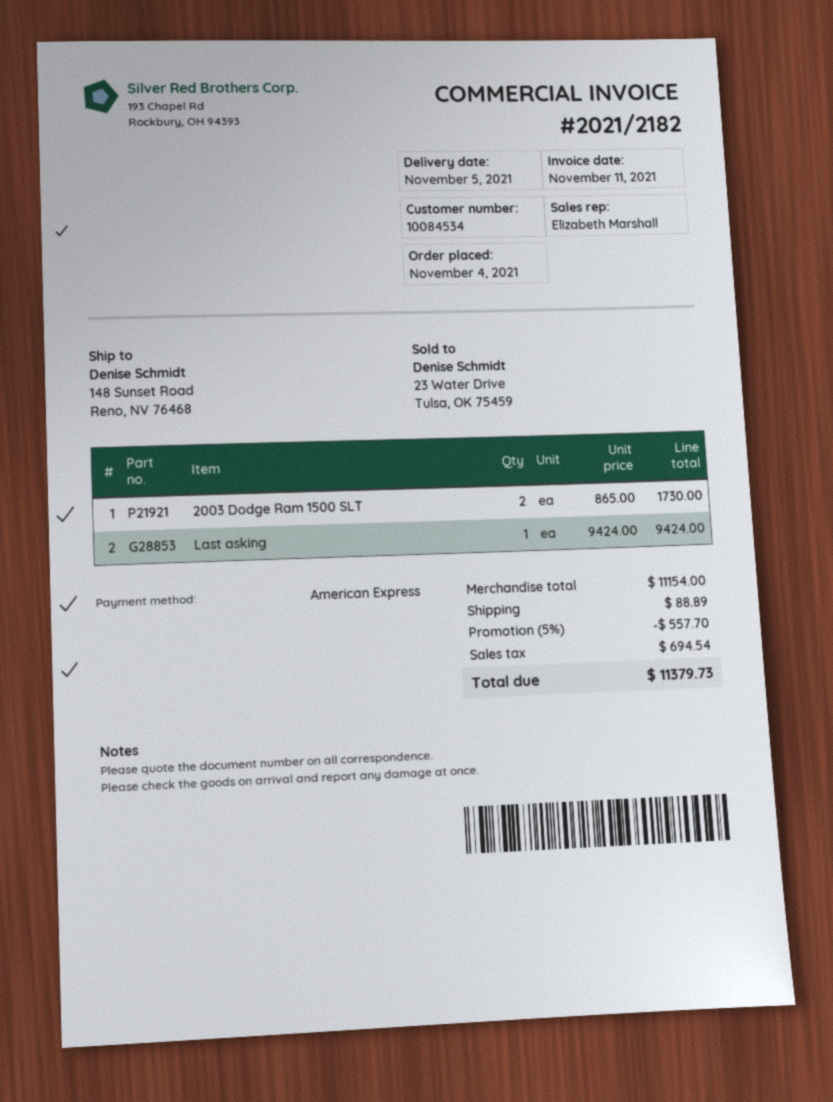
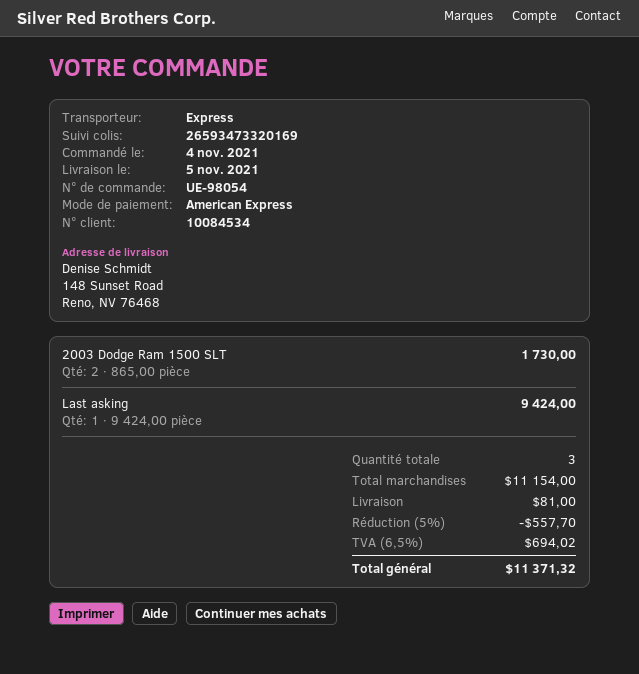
shipping: 88.89 -> 81.00
tax: 694.54 -> 694.02
total: 11379.73 -> 11371.32

